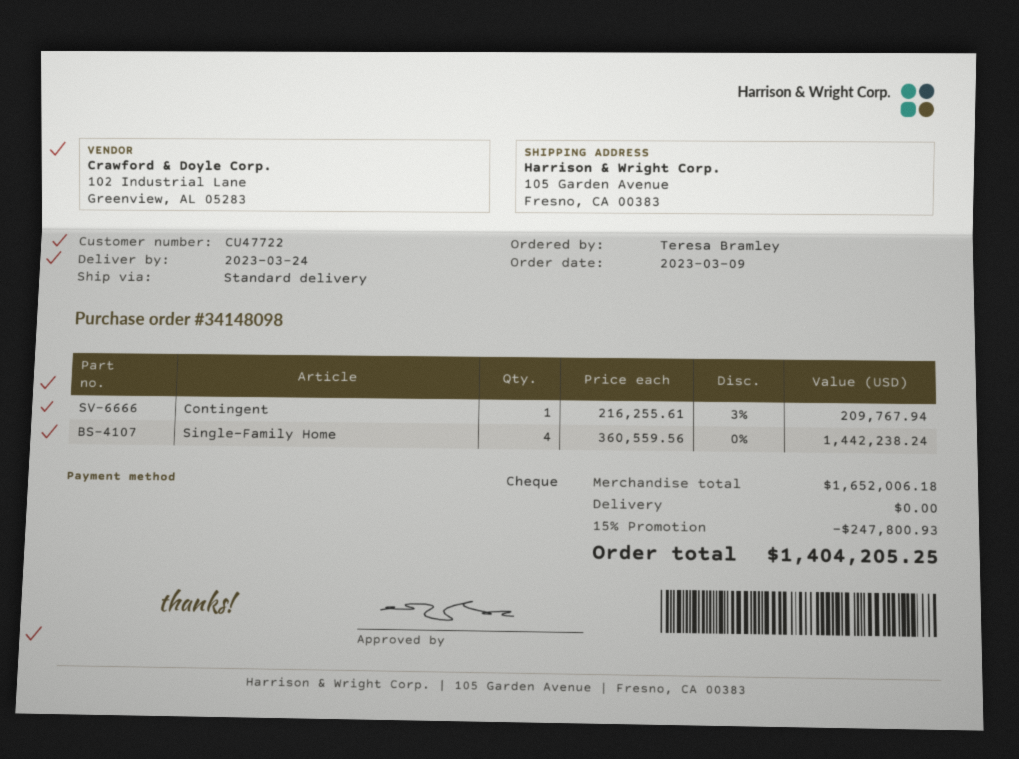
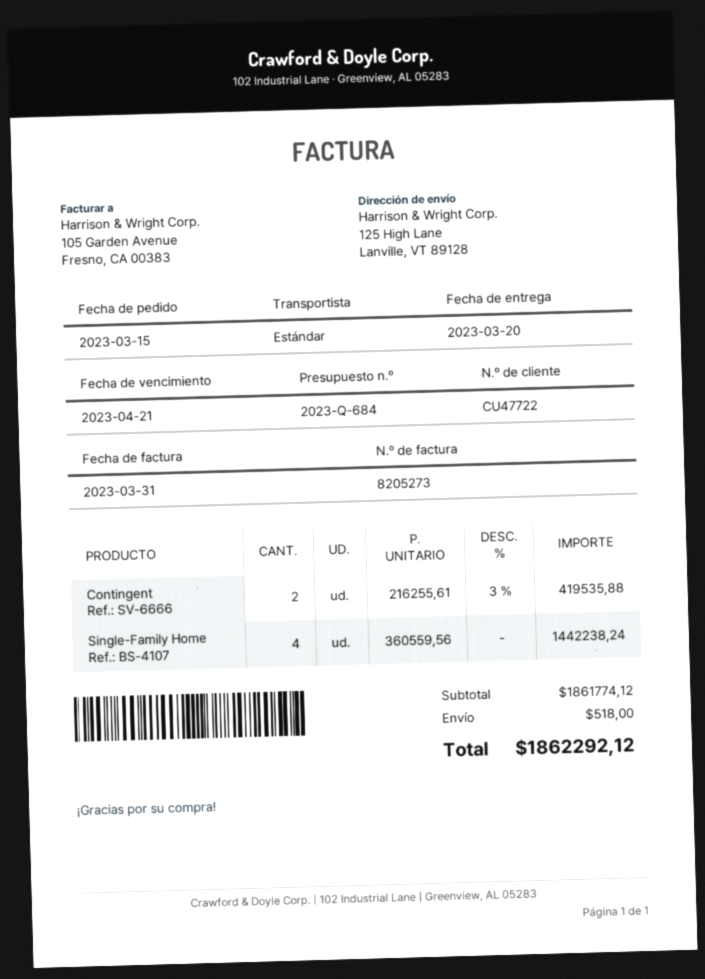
order date: 2023-03-09 -> 2023-03-15
delivery date: 2023-03-24 -> 2023-03-20
ship to: 105 Garden Avenue, Fresno, CA 00383 -> 125 High Lane, Lanville, VT 89128
Contingent: 1 x 216255.61 - 3% = 209767.94 -> 2 x 216255.61 - 3% = 419535.88
subtotal: 1652006.18 -> 1861774.12
discount: 15% = 247800.93 -> none
shipping: 0.00 -> 518.00
total: 1404205.25 -> 1862292.12

